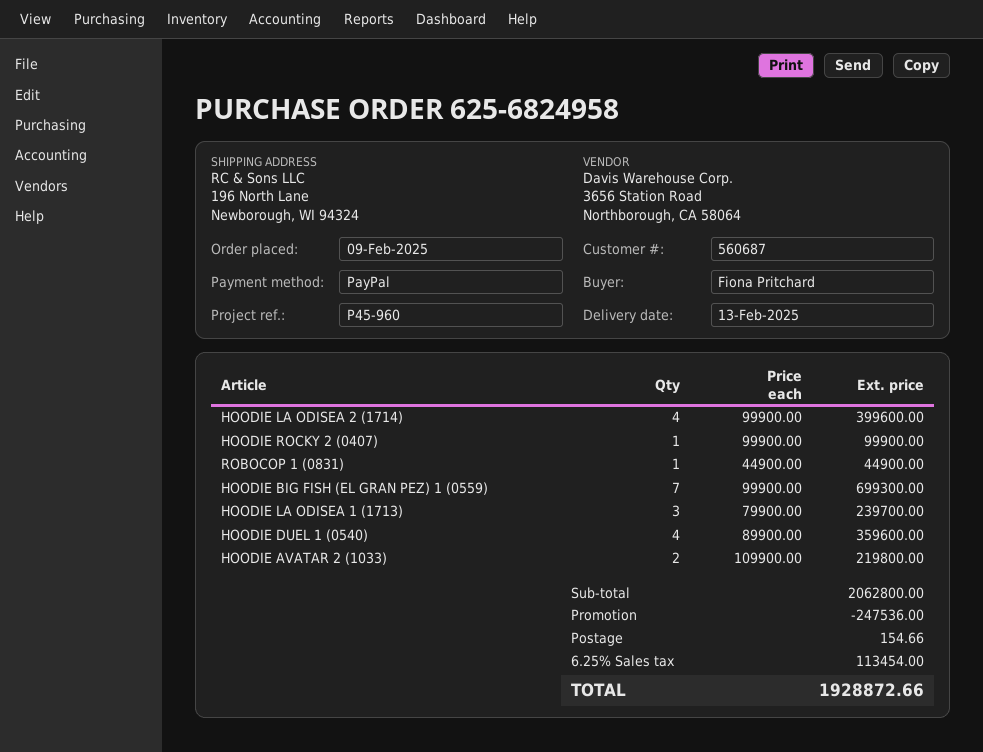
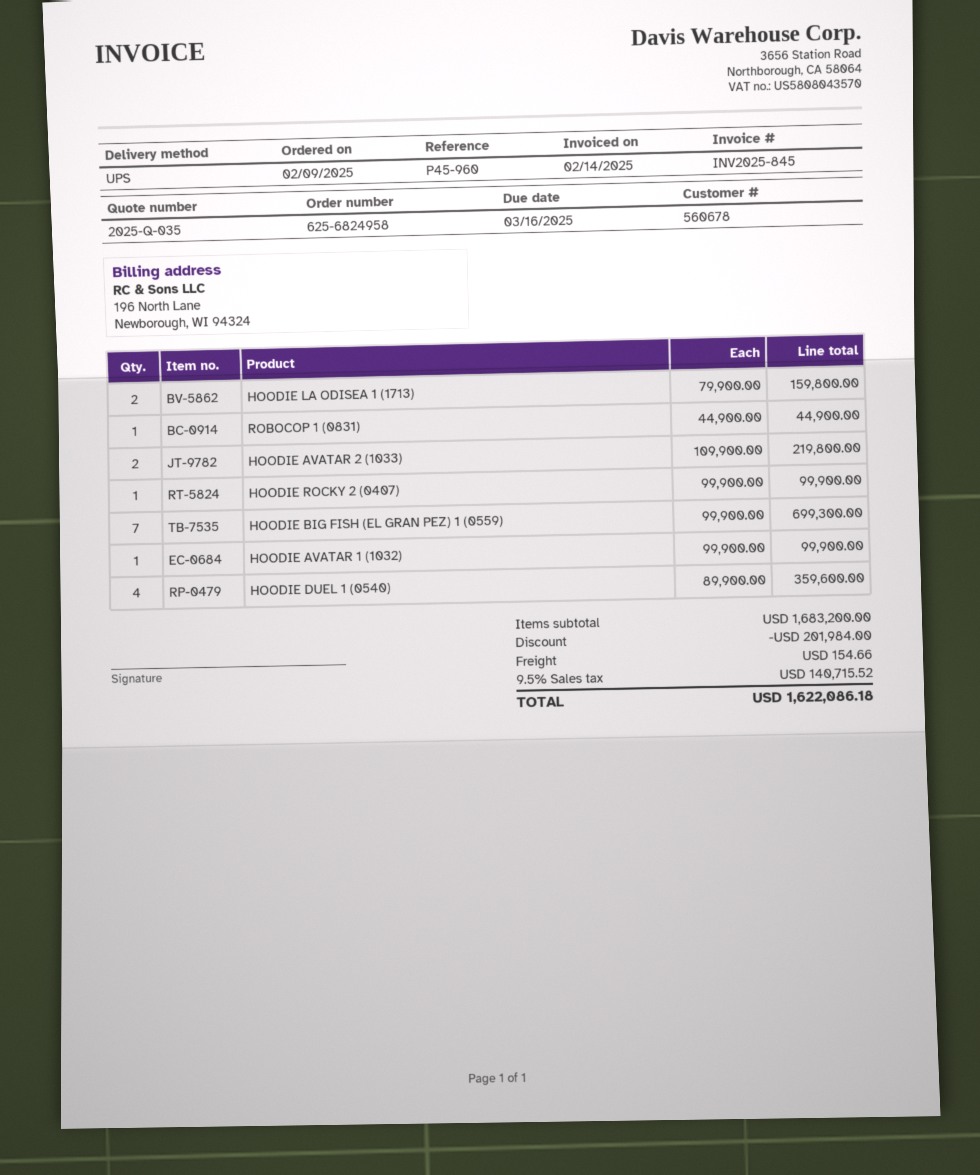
customer number: 560687 -> 560678
HOODIE LA ODISEA 2 (1714): 4 x 99900.00 = 399600.00 -> none
HOODIE LA ODISEA 1 (1713): 3 x 79900.00 = 239700.00 -> 2 x 79900.00 = 159800.00
HOODIE AVATAR 1 (1032): none -> 1 x 99900.00 = 99900.00
subtotal: 2062800.00 -> 1683200.00
discount: 247536.00 -> 201984.00
tax: 6.25% = 113454.00 -> 9.5% = 140715.52
total: 1928872.66 -> 1622086.18

